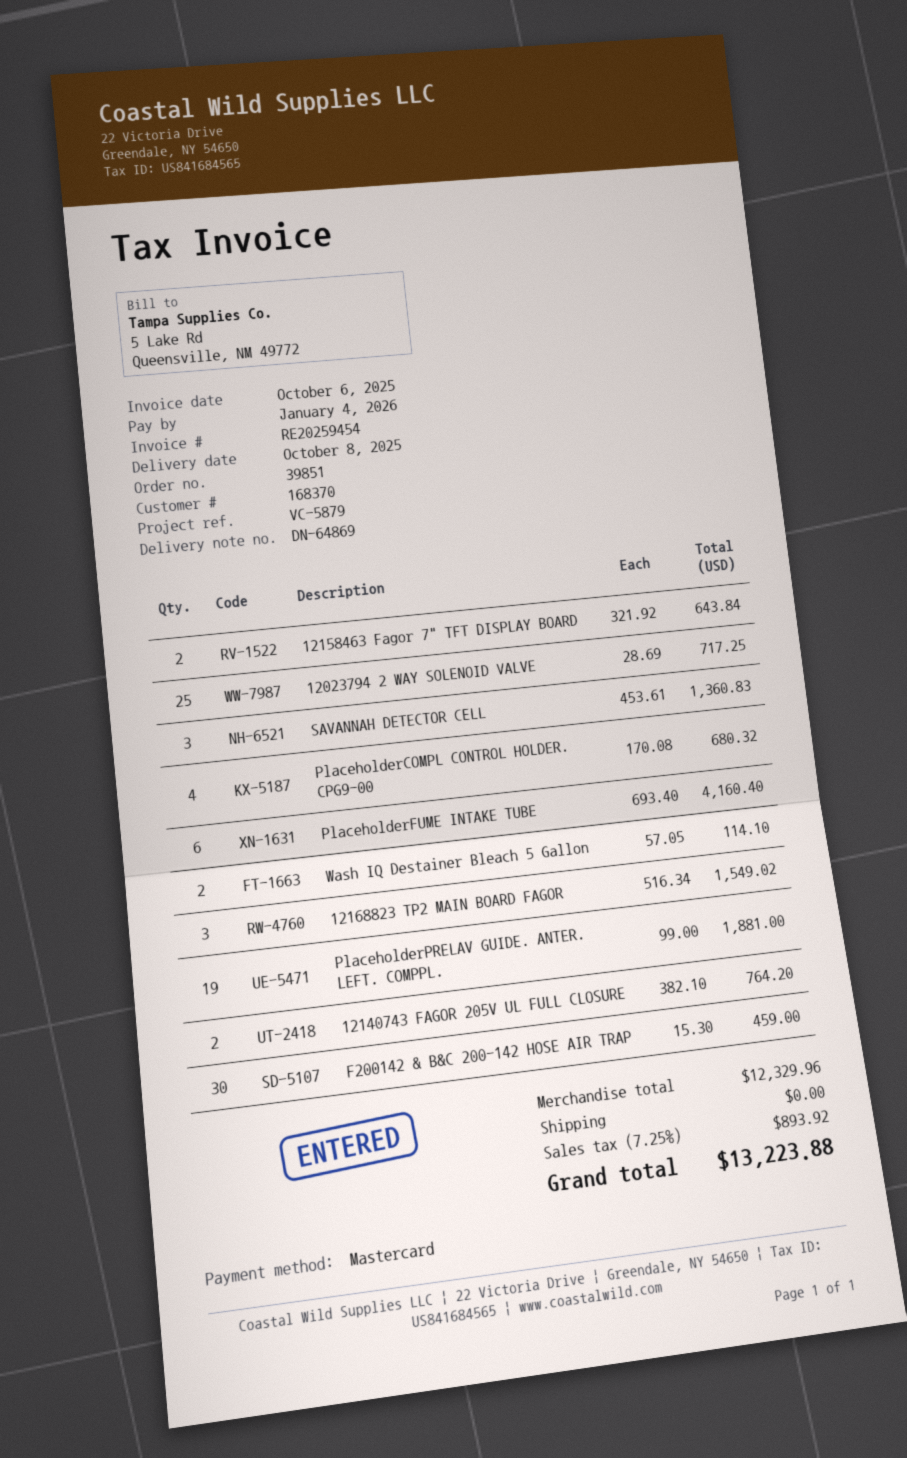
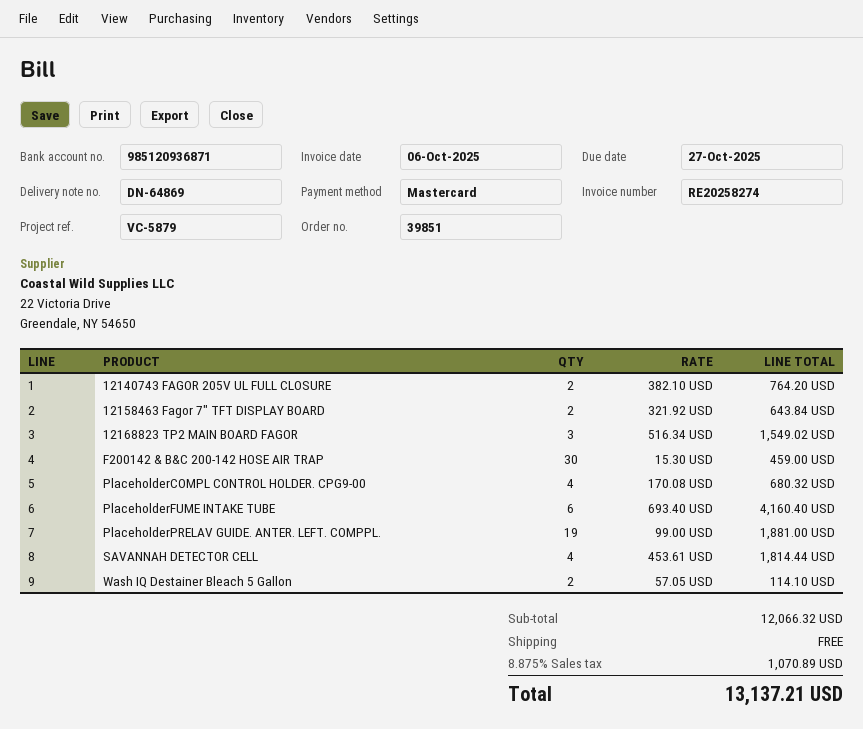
invoice number: RE20259454 -> RE20258274
due date: 2026-01-04 -> 2025-10-27
12023794 2 WAY SOLENOID VALVE: 25 x 28.69 = 717.25 -> none
SAVANNAH DETECTOR CELL: 3 x 453.61 = 1360.83 -> 4 x 453.61 = 1814.44
subtotal: 12329.96 -> 12066.32
tax: 7.25% = 893.92 -> 8.875% = 1070.89
total: 13223.88 -> 13137.21

